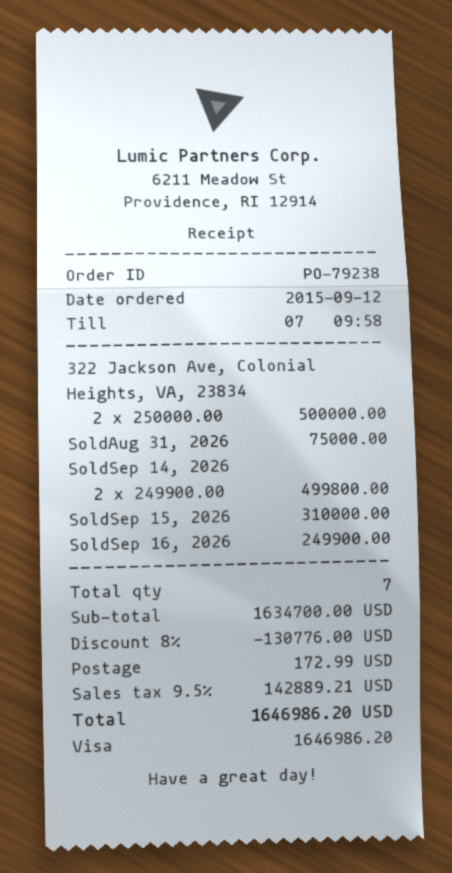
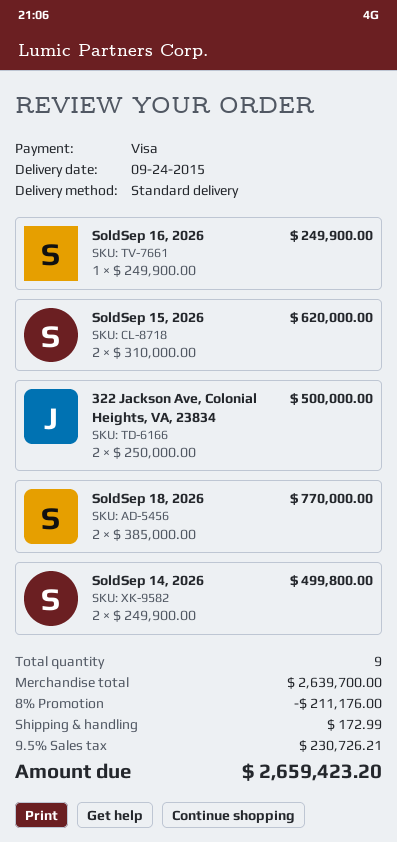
SoldAug 31, 2026: 1 x 75000.00 = 75000.00 -> none
SoldSep 15, 2026: 1 x 310000.00 = 310000.00 -> 2 x 310000.00 = 620000.00
SoldSep 18, 2026: none -> 2 x 385000.00 = 770000.00
total quantity: 7 -> 9
subtotal: 1634700.00 -> 2639700.00
discount: 8% = 130776.00 -> 8% = 211176.00
tax: 9.5% = 142889.21 -> 9.5% = 230726.21
total: 1646986.20 -> 2659423.20

